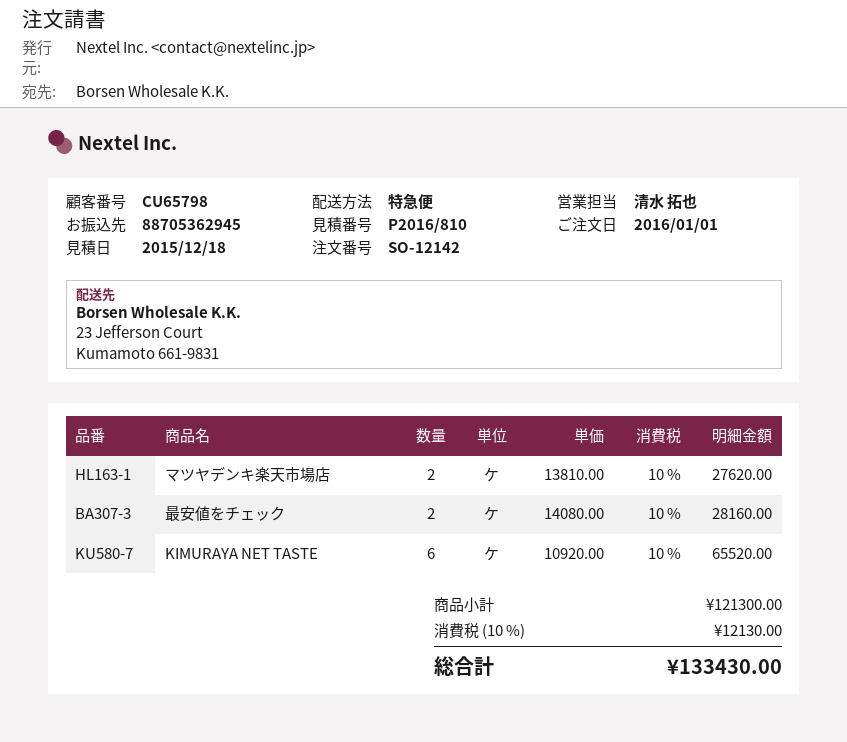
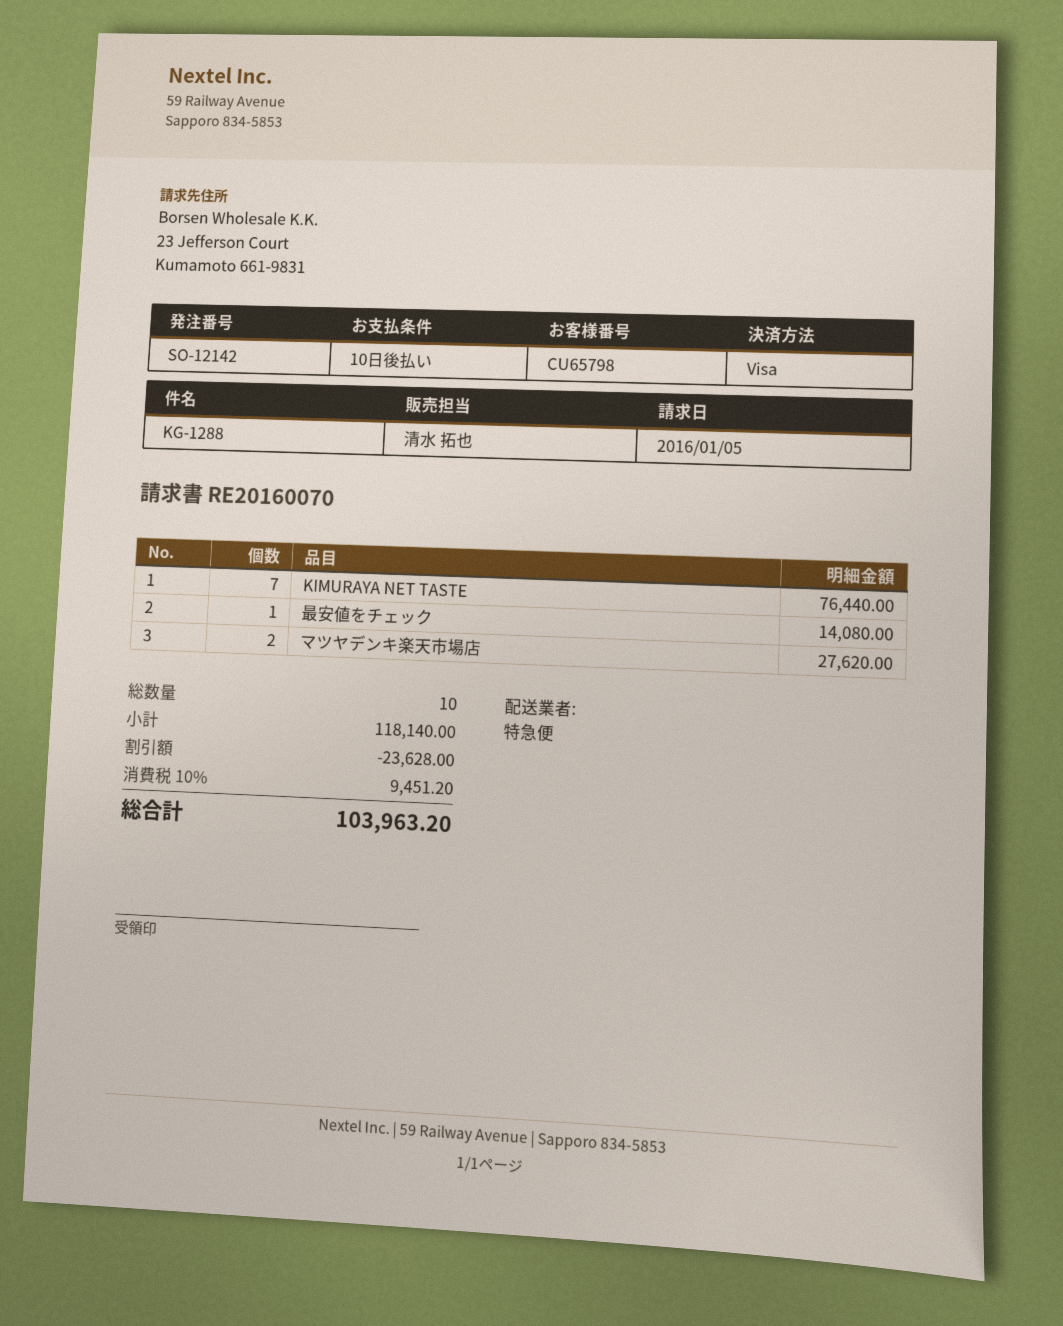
最安値をチェック: 2 for 28160.00 -> 1 for 14080.00
KIMURAYA NET TASTE: 6 for 65520.00 -> 7 for 76440.00
subtotal: 121300.00 -> 118140.00
discount: none -> 23628.00
tax: 10% = 12130.00 -> 10% = 9451.20
total: 133430.00 -> 103963.20

